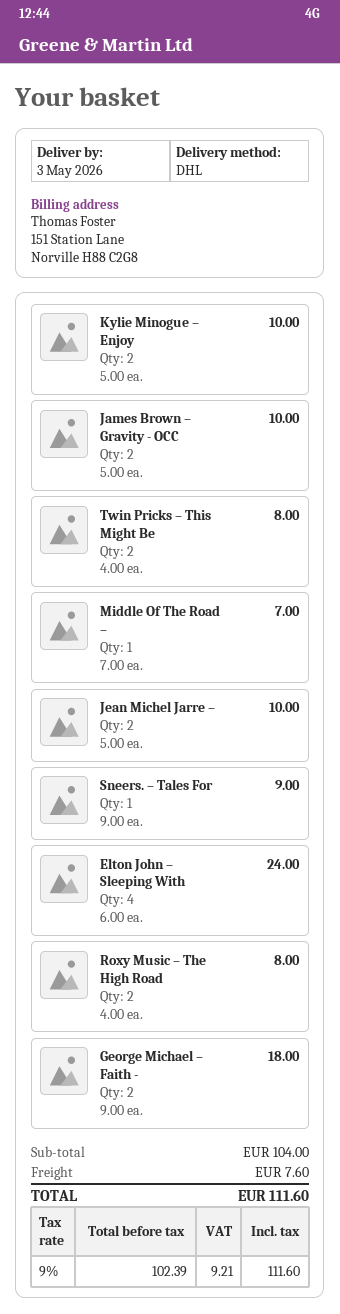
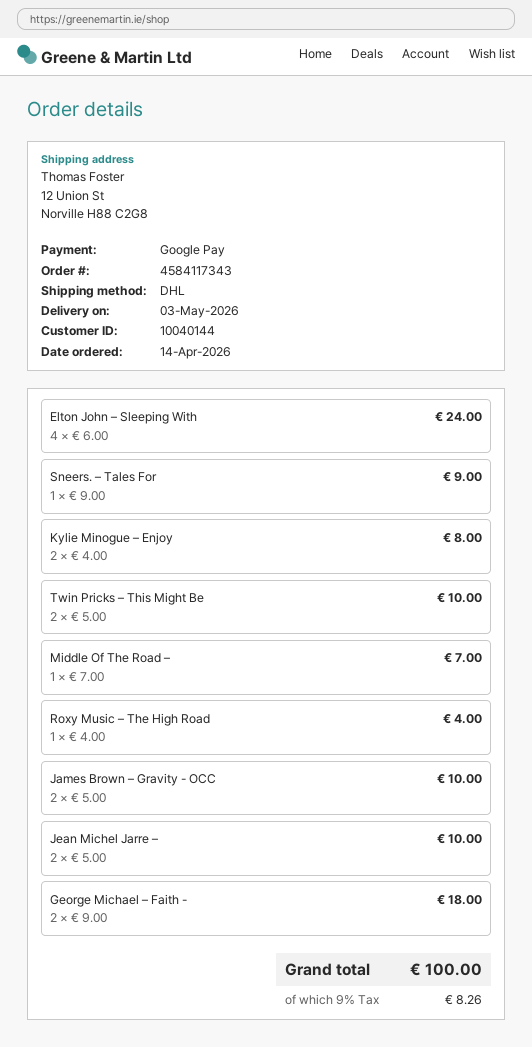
Kylie Minogue – Enjoy: 2 x 5.00 = 10.00 -> 2 x 4.00 = 8.00
Twin Pricks – This Might Be: 2 x 4.00 = 8.00 -> 2 x 5.00 = 10.00
Roxy Music – The High Road: 2 x 4.00 = 8.00 -> 1 x 4.00 = 4.00
shipping: 7.60 -> none
tax: 9% = 9.21 -> 9% = 8.26
total: 111.60 -> 100.00

